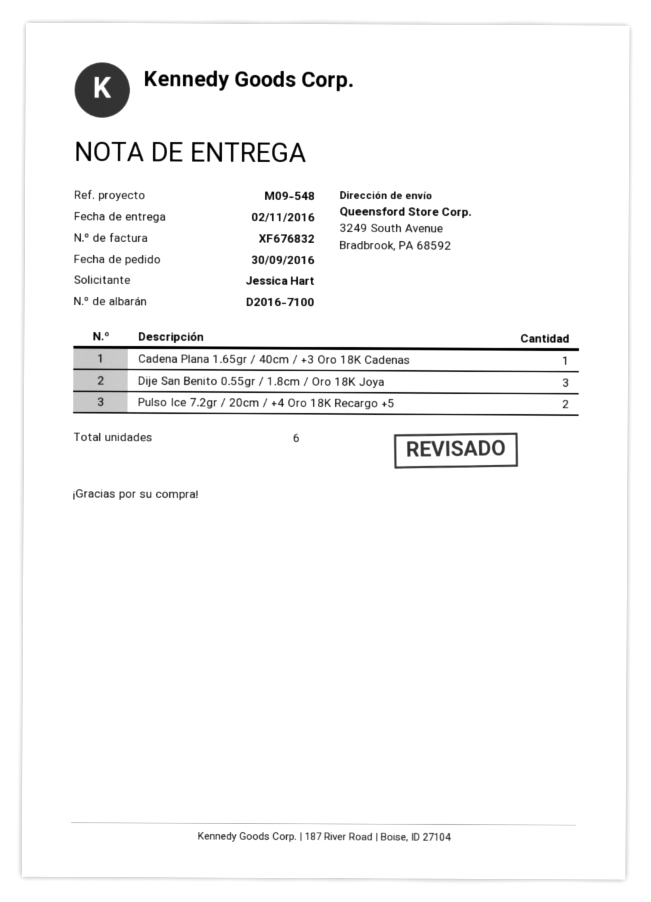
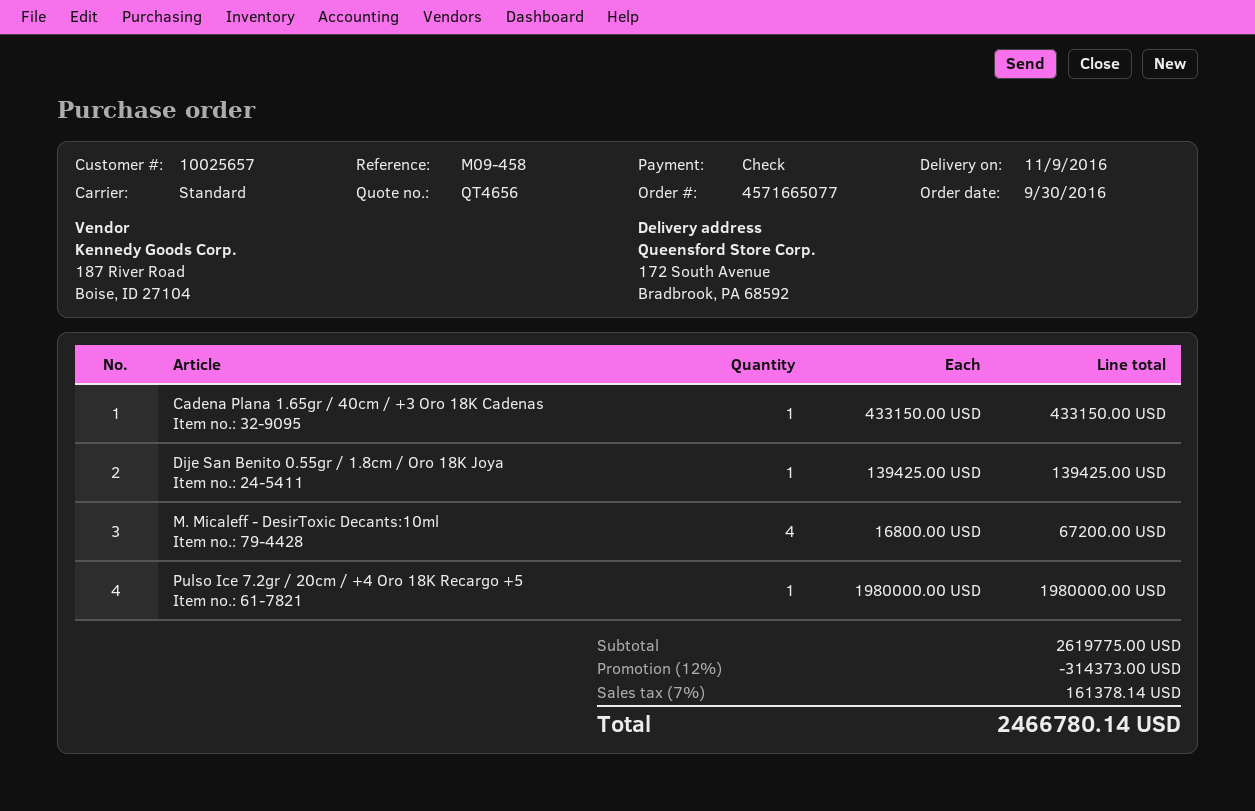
delivery date: 2016-11-02 -> 2016-11-09
reference: M09-548 -> M09-458
ship to: 3249 South Avenue, Bradbrook, PA 68592 -> 172 South Avenue, Bradbrook, PA 68592
Dije San Benito 0.55gr / 1.8cm / Oro 18K Joya: 3 -> 1
Pulso Ice 7.2gr / 20cm / +4 Oro 18K Recargo +5: 2 -> 1
M. Micaleff - DesirToxic Decants:10ml: none -> 4

